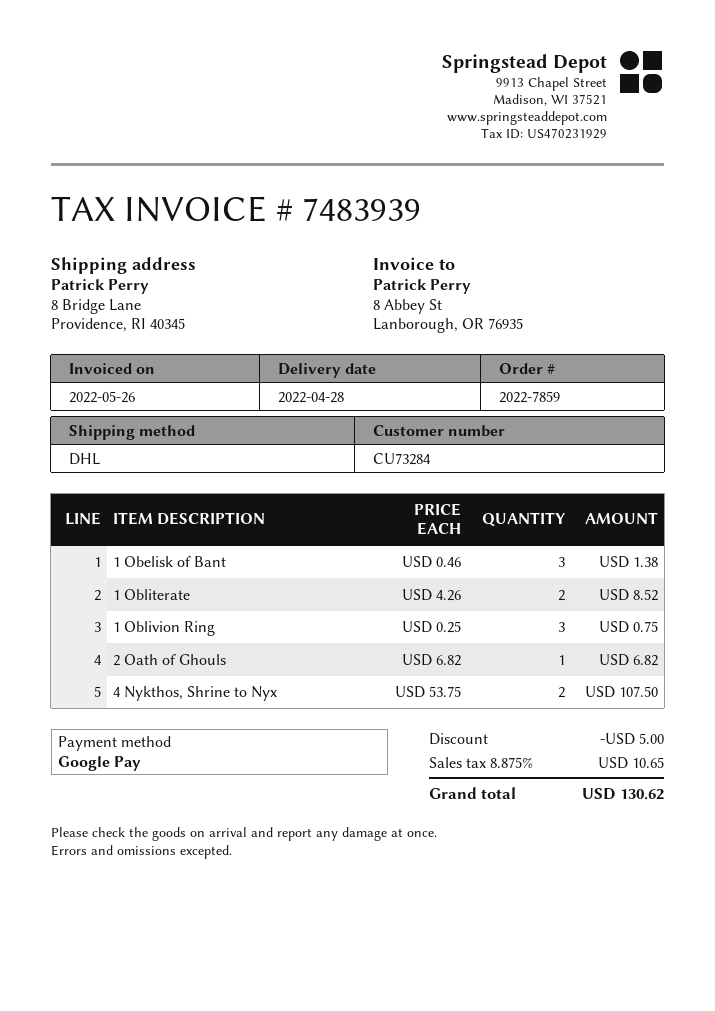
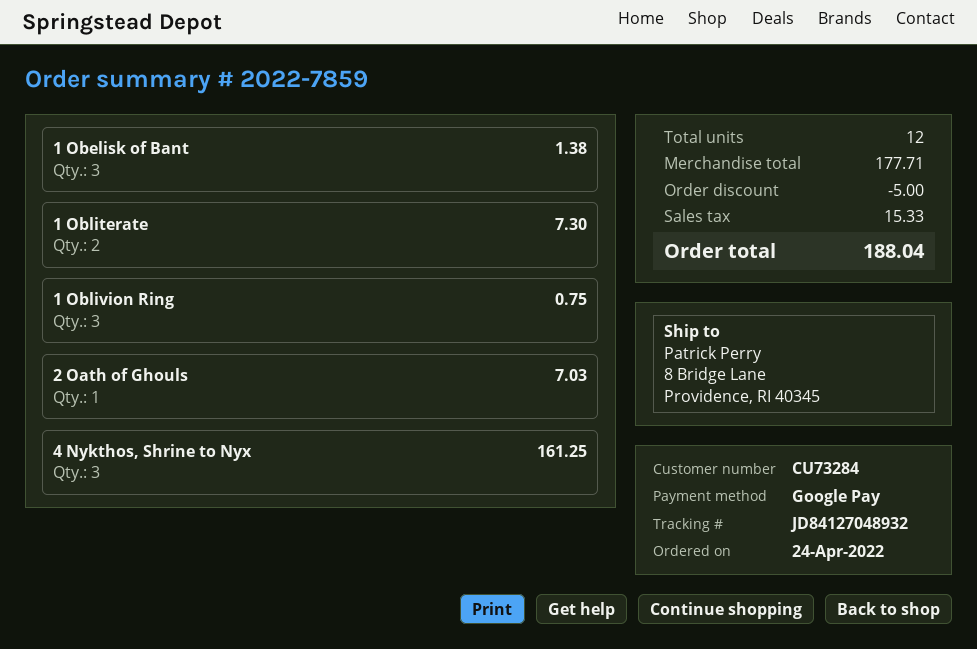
1 Obliterate: 2 for 8.52 -> 2 for 7.30
2 Oath of Ghouls: 1 for 6.82 -> 1 for 7.03
4 Nykthos, Shrine to Nyx: 2 for 107.50 -> 3 for 161.25
tax: 10.65 -> 15.33
total: 130.62 -> 188.04

